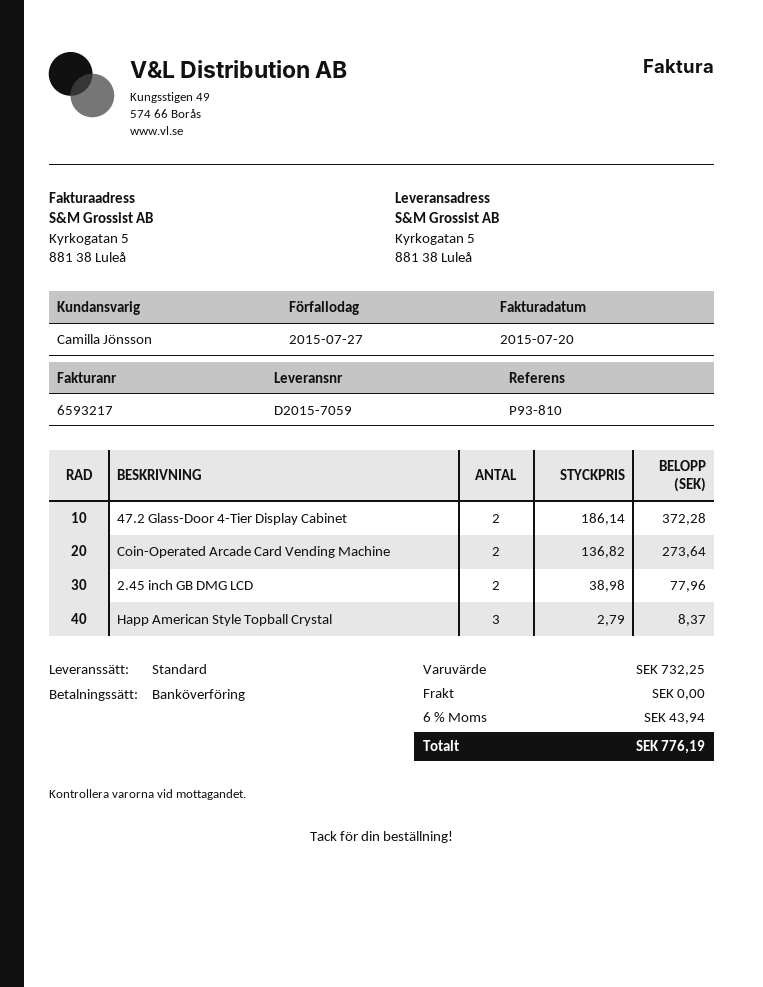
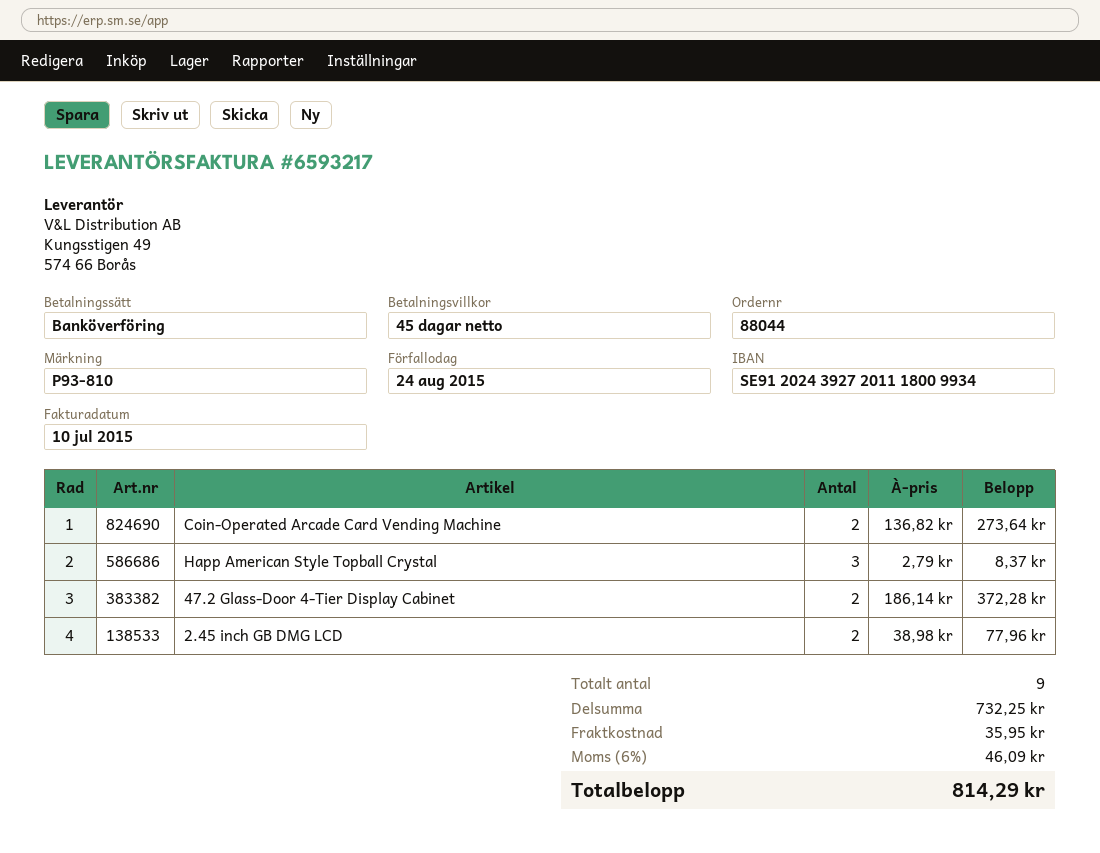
invoice date: 2015-07-20 -> 2015-07-10
due date: 2015-07-27 -> 2015-08-24
shipping: 0.00 -> 35.95
tax: 6% = 43.94 -> 6% = 46.09
total: 776.19 -> 814.29

